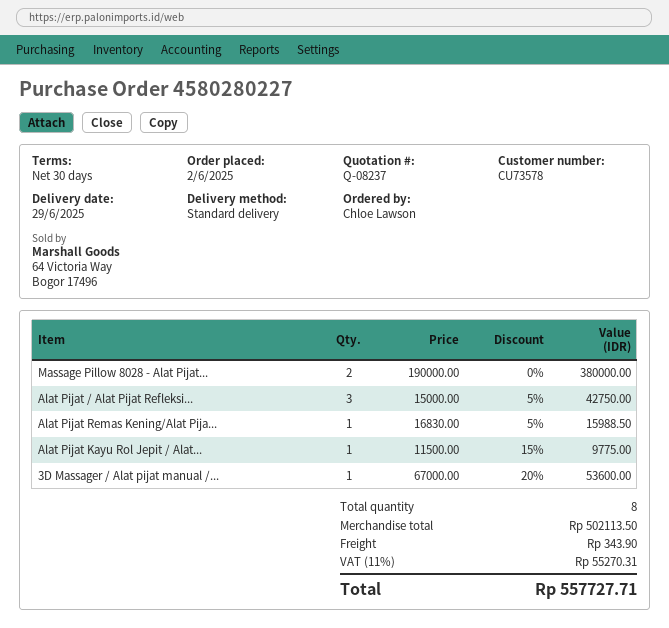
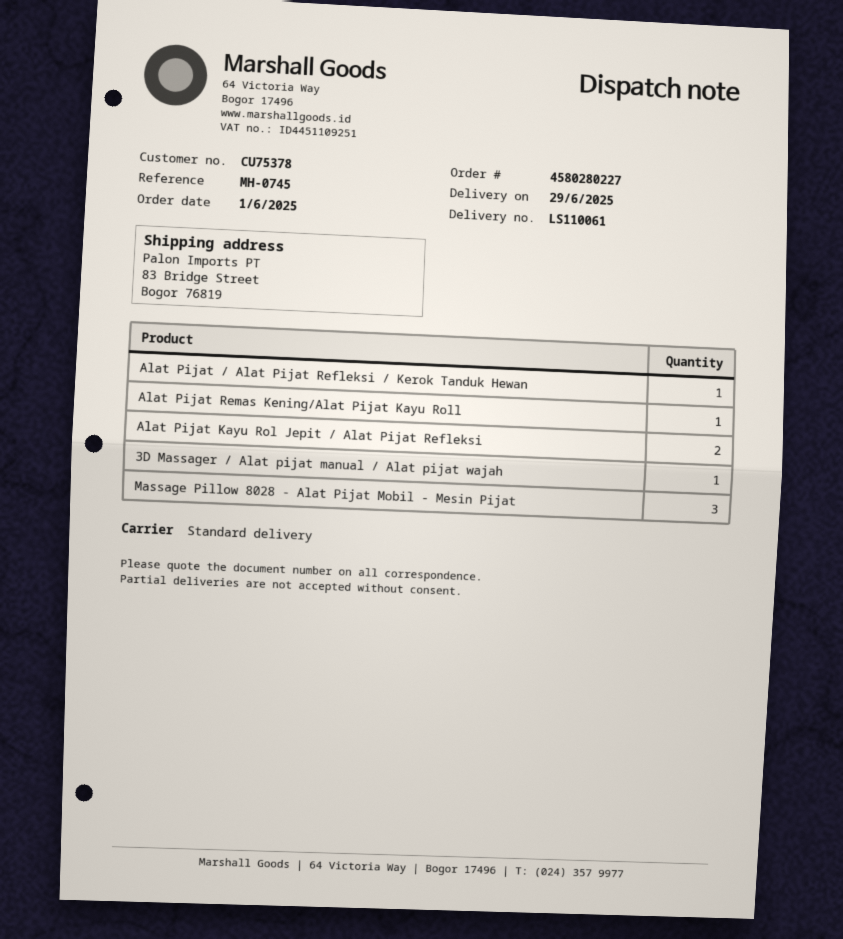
order date: 2025-06-02 -> 2025-06-01
customer number: CU73578 -> CU75378
Massage Pillow 8028 - Alat Pijat...: 2 -> 3
Alat Pijat / Alat Pijat Refleksi...: 3 -> 1
Alat Pijat Kayu Rol Jepit / Alat...: 1 -> 2

